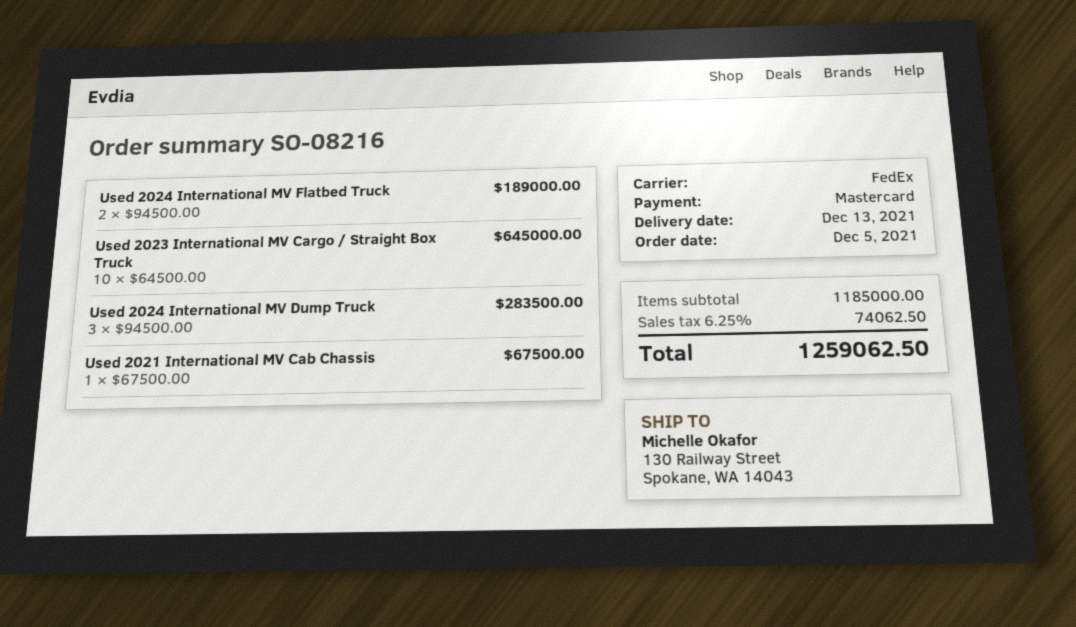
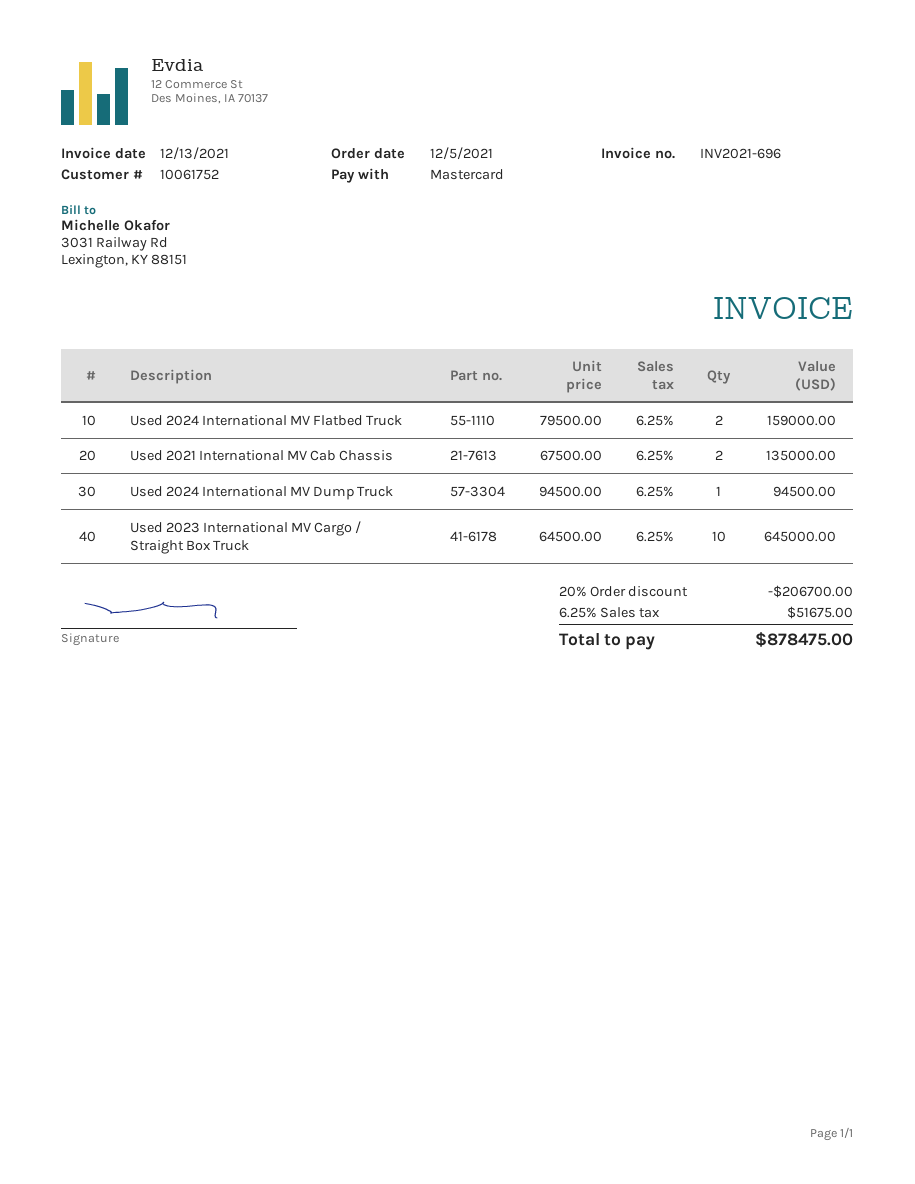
Used 2024 International MV Flatbed Truck: 2 x 94500.00 = 189000.00 -> 2 x 79500.00 = 159000.00
Used 2024 International MV Dump Truck: 3 x 94500.00 = 283500.00 -> 1 x 94500.00 = 94500.00
Used 2021 International MV Cab Chassis: 1 x 67500.00 = 67500.00 -> 2 x 67500.00 = 135000.00
discount: none -> 20% = 206700.00
tax: 6.25% = 74062.50 -> 6.25% = 51675.00
total: 1259062.50 -> 878475.00

